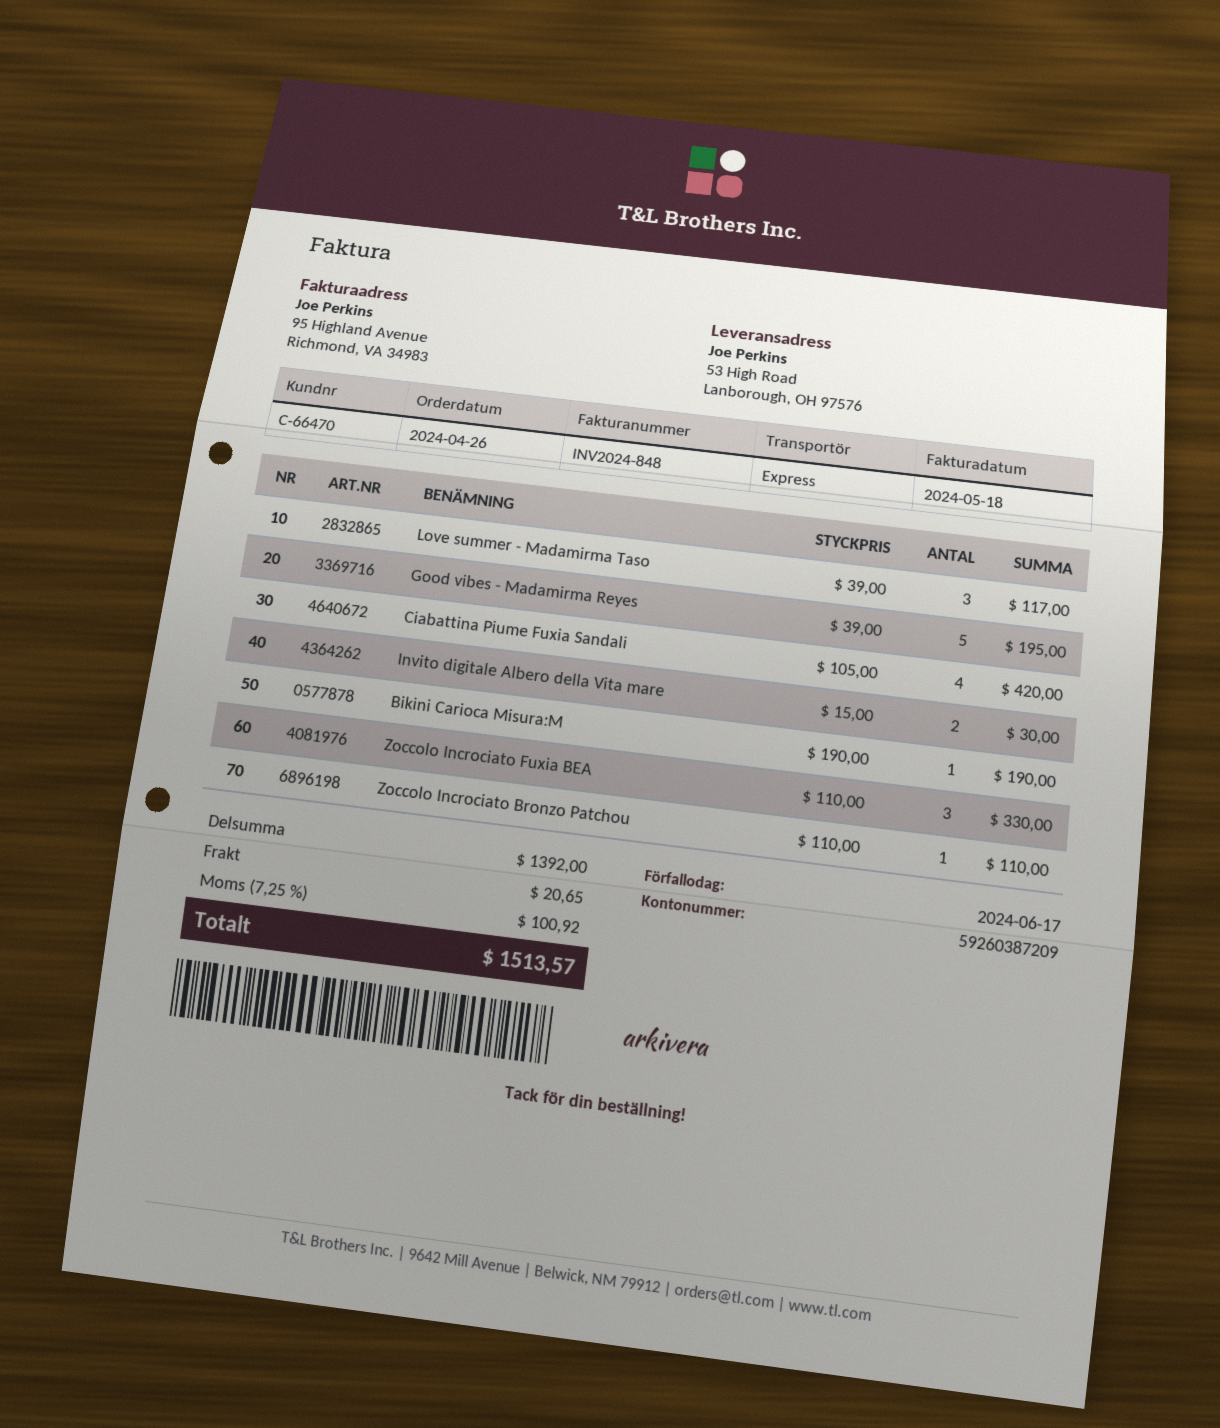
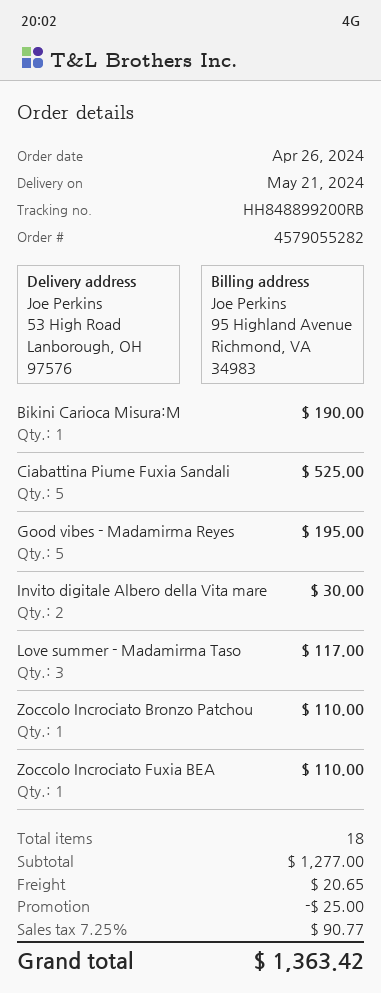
Ciabattina Piume Fuxia Sandali: 4 for 420.00 -> 5 for 525.00
Zoccolo Incrociato Fuxia BEA: 3 for 330.00 -> 1 for 110.00
subtotal: 1392.00 -> 1277.00
discount: none -> 25.00
tax: 7.25% = 100.92 -> 7.25% = 90.77
total: 1513.57 -> 1363.42

